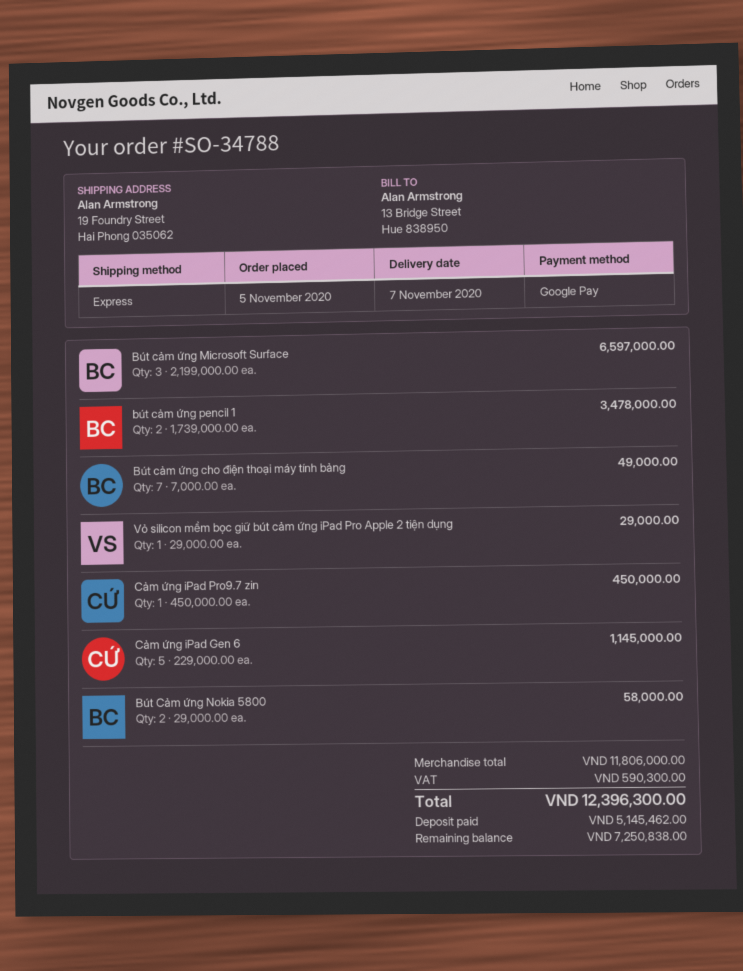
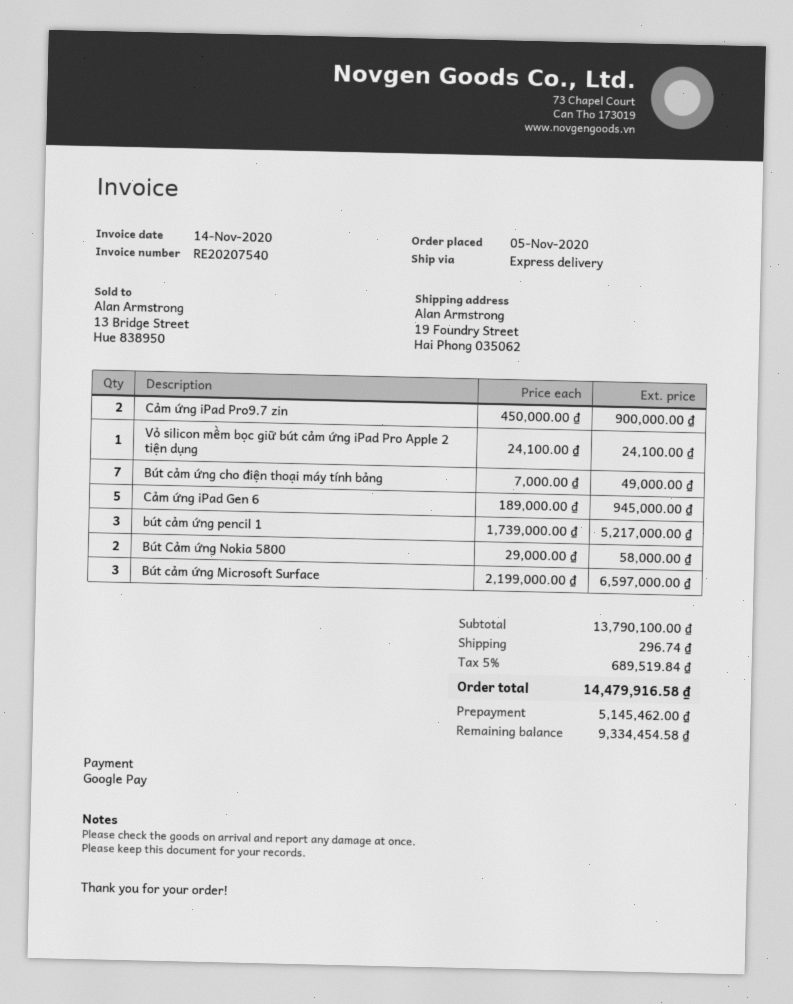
bút cảm ứng pencil 1: 2 x 1739000.00 = 3478000.00 -> 3 x 1739000.00 = 5217000.00
Vỏ silicon mềm bọc giữ bút cảm ứng iPad Pro Apple 2 tiện dụng: 1 x 29000.00 = 29000.00 -> 1 x 24100.00 = 24100.00
Cảm ứng iPad Pro9.7 zin: 1 x 450000.00 = 450000.00 -> 2 x 450000.00 = 900000.00
Cảm ứng iPad Gen 6: 5 x 229000.00 = 1145000.00 -> 5 x 189000.00 = 945000.00
subtotal: 11806000.00 -> 13790100.00
shipping: none -> 296.74
tax: 590300.00 -> 689519.84
total: 12396300.00 -> 14479916.58
balance: 7250838.00 -> 9334454.58

